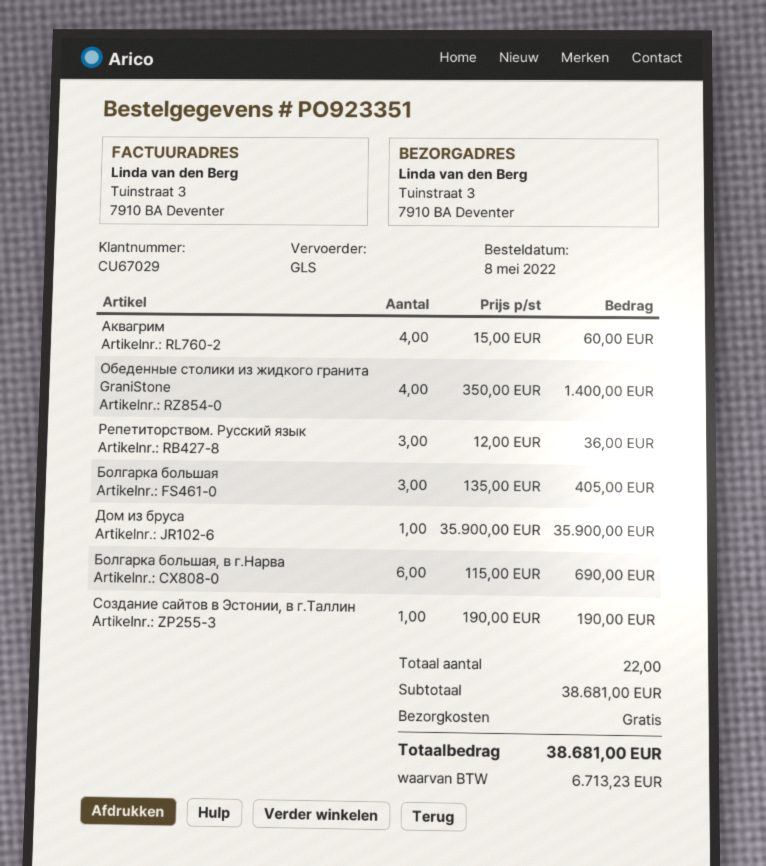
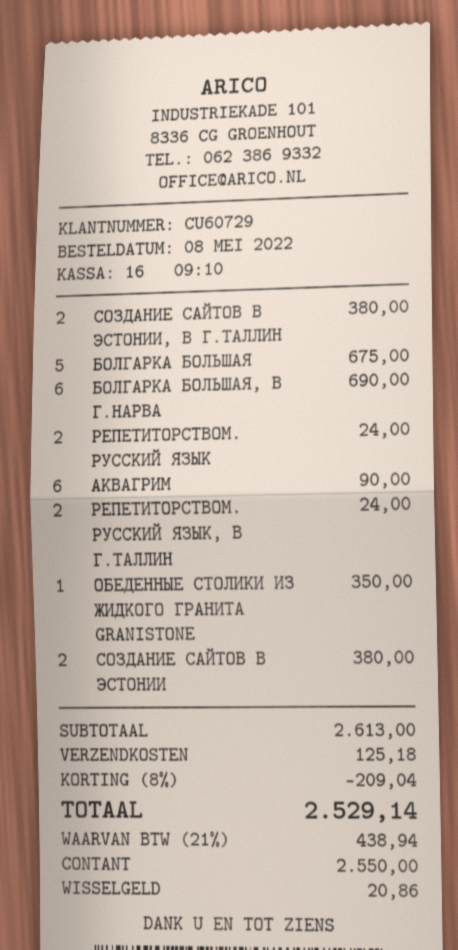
customer number: CU67029 -> CU60729
Аквагрим: 4 for 60.00 -> 6 for 90.00
Обеденные столики из жидкого гранита GraniStone: 4 for 1400.00 -> 1 for 350.00
Репетиторством. Русский язык: 3 for 36.00 -> 2 for 24.00
Болгарка большая: 3 for 405.00 -> 5 for 675.00
Дом из бруса: 1 for 35900.00 -> none
Создание сайтов в Эстонии, в г.Таллин: 1 for 190.00 -> 2 for 380.00
РЕПЕТИТОРСТВОМ. РУССКИЙ ЯЗЫК, В Г.ТАЛЛИН: none -> 2 for 24.00
СОЗДАНИЕ САЙТОВ В ЭСТОНИИ: none -> 2 for 380.00
subtotal: 38681.00 -> 2613.00
discount: none -> 8% = 209.04
shipping: 0.00 -> 125.18
tax: 6713.23 -> 438.94
total: 38681.00 -> 2529.14

